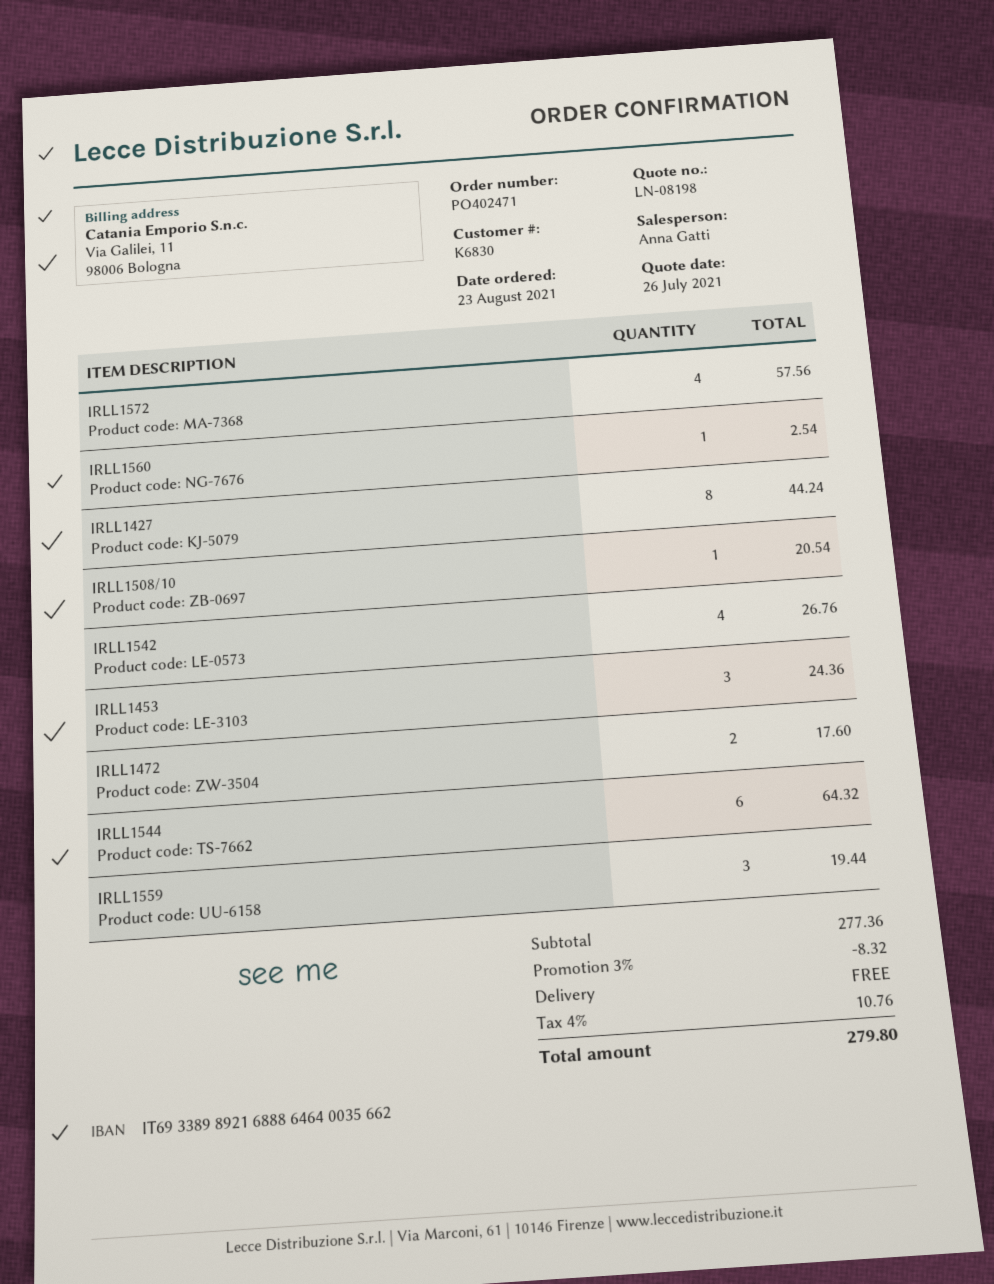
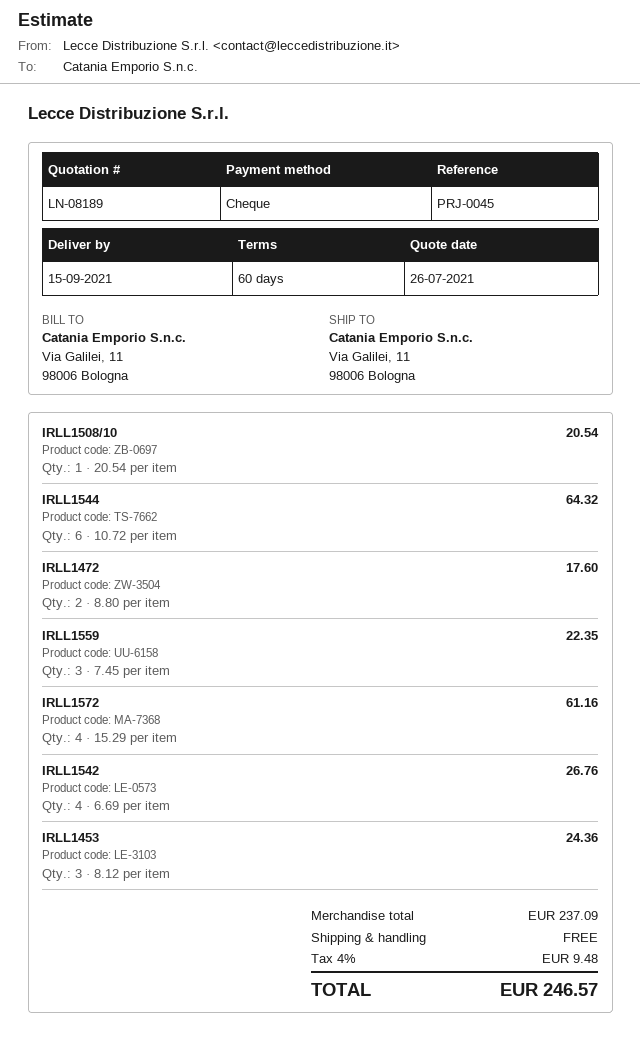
quote number: LN-08198 -> LN-08189
IRLL1572: 4 for 57.56 -> 4 for 61.16
IRLL1560: 1 for 2.54 -> none
IRLL1427: 8 for 44.24 -> none
IRLL1559: 3 for 19.44 -> 3 for 22.35
subtotal: 277.36 -> 237.09
discount: 3% = 8.32 -> none
tax: 4% = 10.76 -> 4% = 9.48
total: 279.80 -> 246.57

